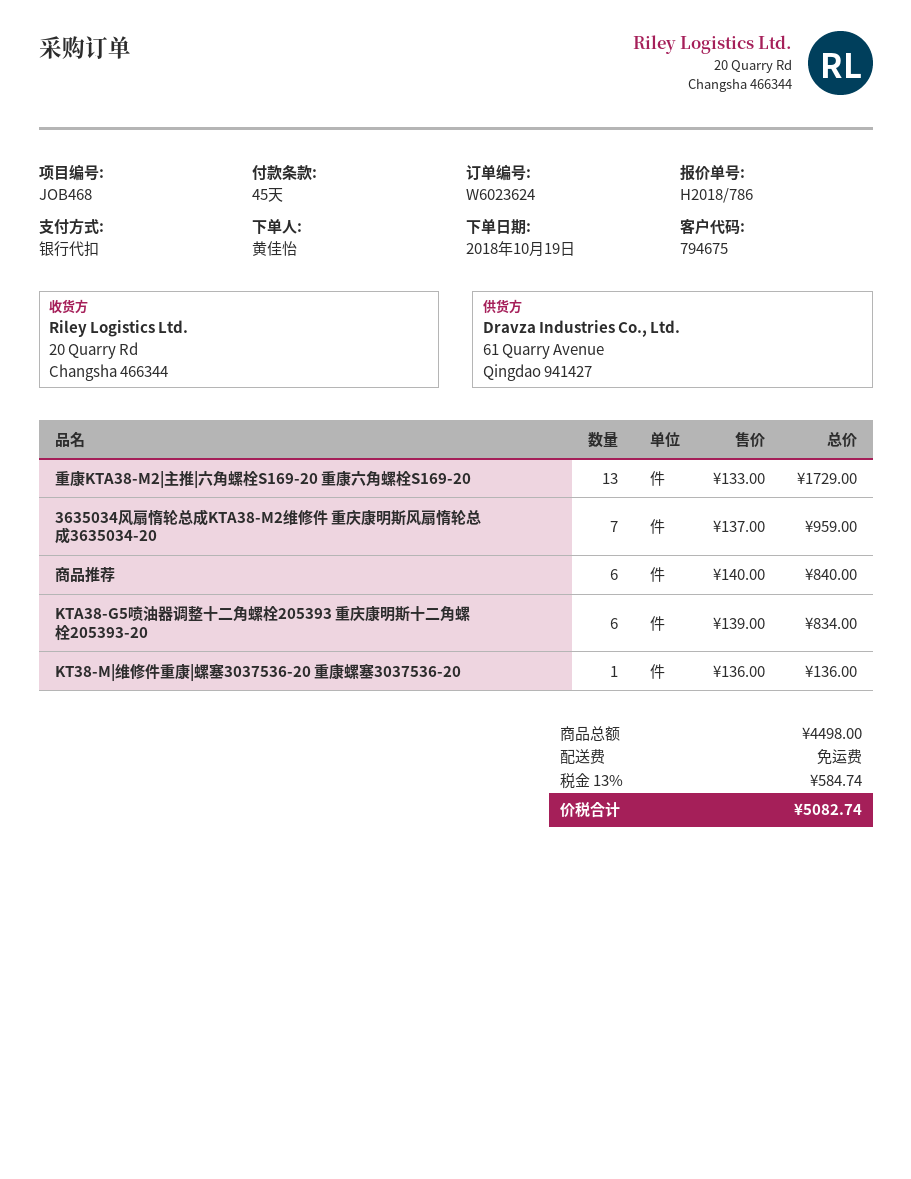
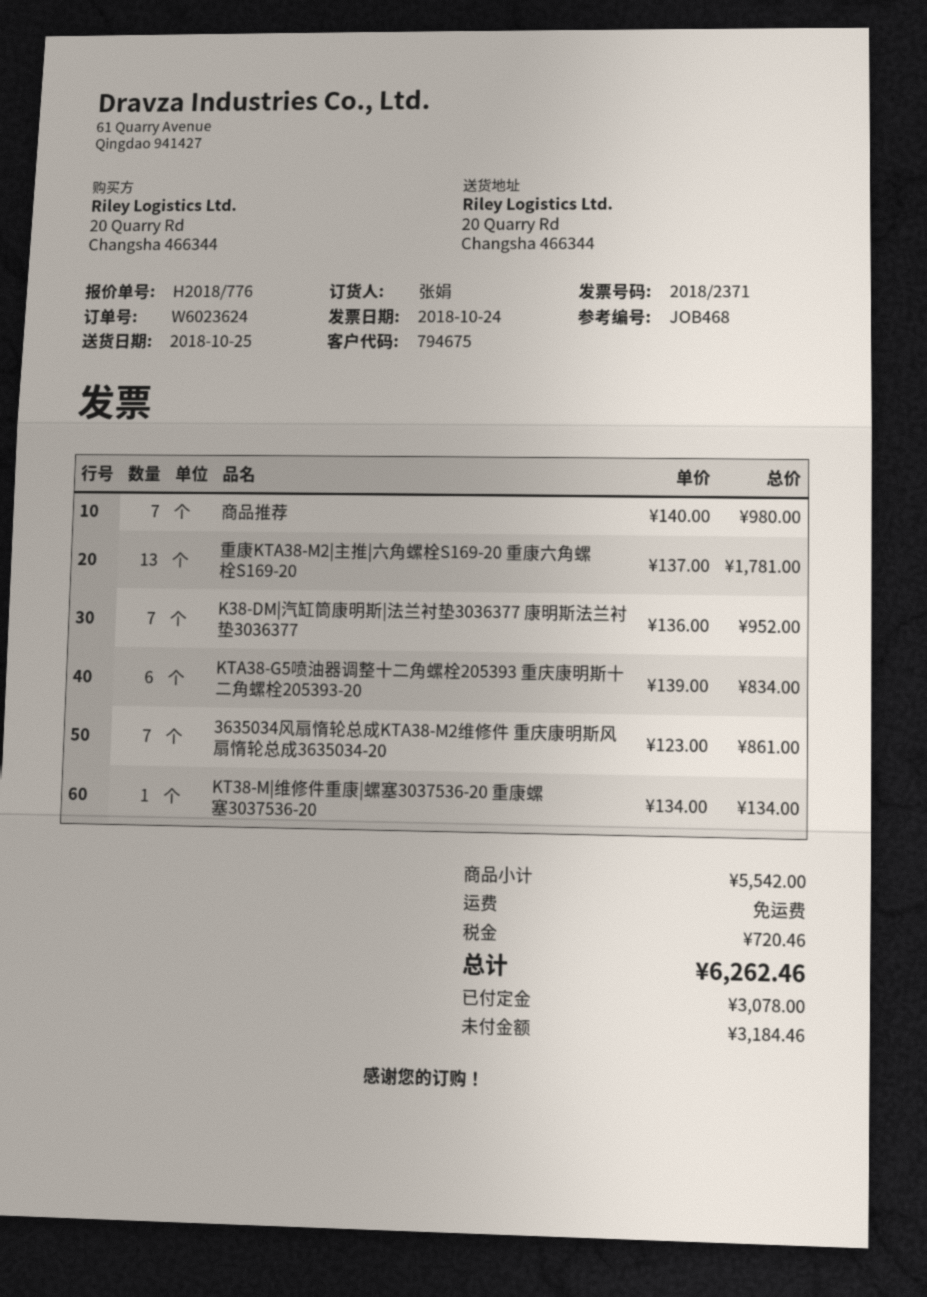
quote number: H2018/786 -> H2018/776
ordered by: 黄佳怡 -> 张娟
重康KTA38-M2|主推|六角螺栓S169-20 重康六角螺栓S169-20: 13 x 133.00 = 1729.00 -> 13 x 137.00 = 1781.00
3635034风扇惰轮总成KTA38-M2维修件 重庆康明斯风扇惰轮总成3635034-20: 7 x 137.00 = 959.00 -> 7 x 123.00 = 861.00
商品推荐: 6 x 140.00 = 840.00 -> 7 x 140.00 = 980.00
KT38-M|维修件重康|螺塞3037536-20 重康螺塞3037536-20: 1 x 136.00 = 136.00 -> 1 x 134.00 = 134.00
K38-DM|汽缸筒康明斯|法兰衬垫3036377 康明斯法兰衬垫3036377: none -> 7 x 136.00 = 952.00
subtotal: 4498.00 -> 5542.00
tax: 584.74 -> 720.46
total: 5082.74 -> 6262.46

